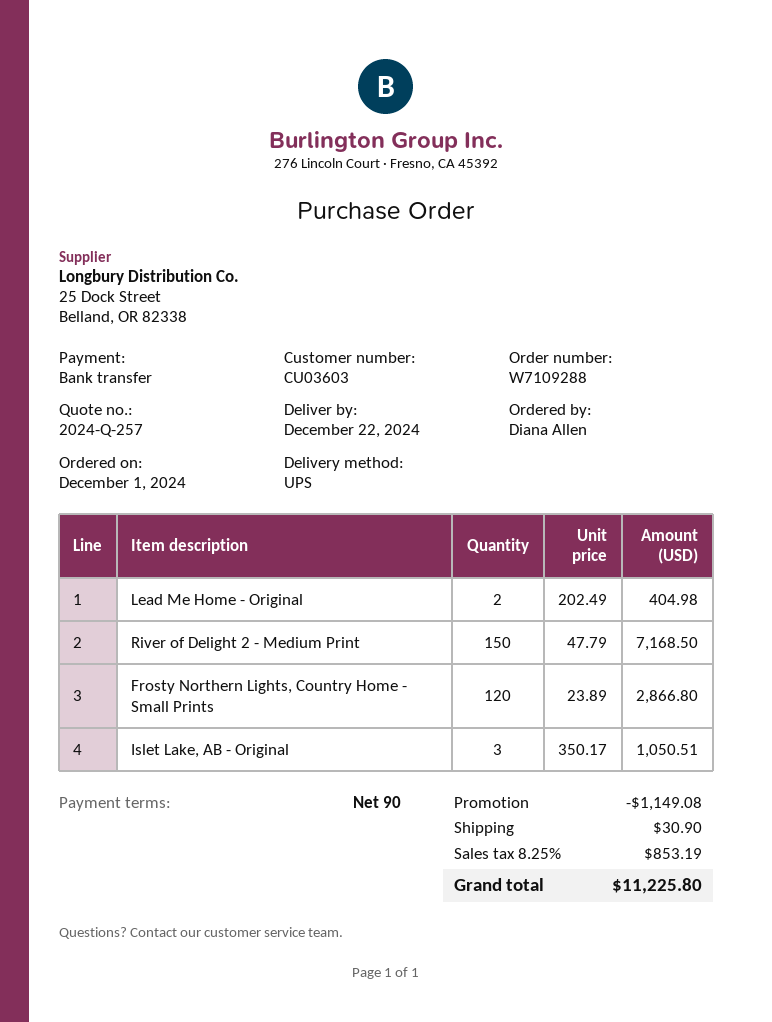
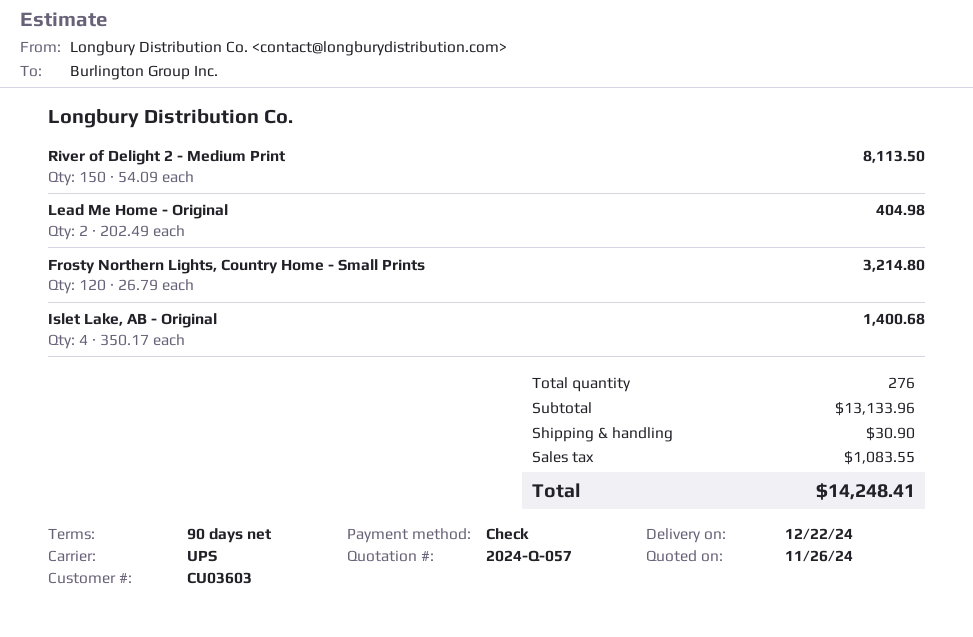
quote number: 2024-Q-257 -> 2024-Q-057
payment method: bank transfer -> cheque
River of Delight 2 - Medium Print: 150 x 47.79 = 7168.50 -> 150 x 54.09 = 8113.50
Frosty Northern Lights, Country Home - Small Prints: 120 x 23.89 = 2866.80 -> 120 x 26.79 = 3214.80
Islet Lake, AB - Original: 3 x 350.17 = 1050.51 -> 4 x 350.17 = 1400.68
discount: 1149.08 -> none
tax: 853.19 -> 1083.55
total: 11225.80 -> 14248.41

